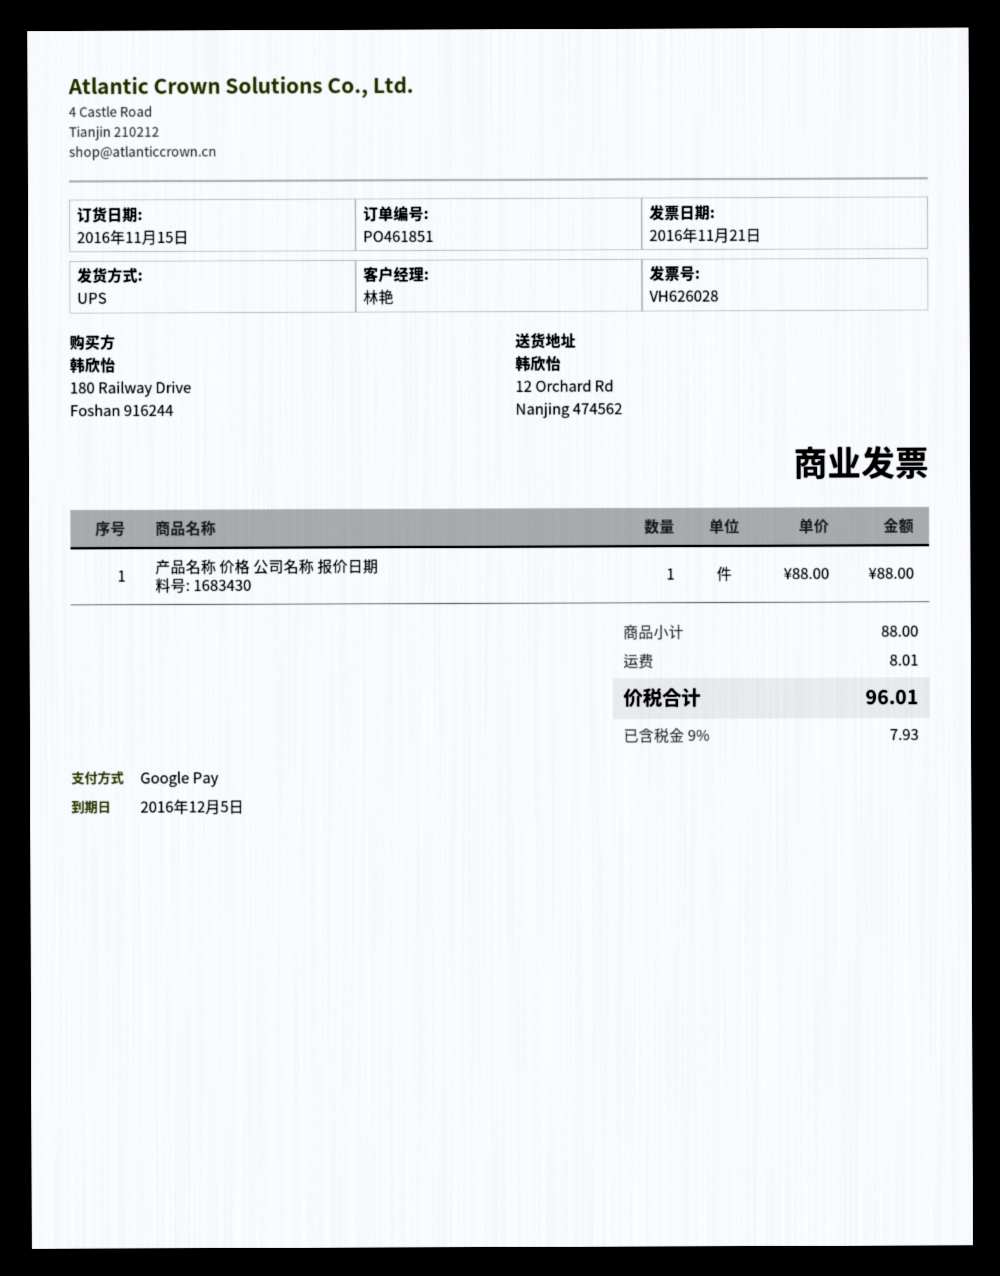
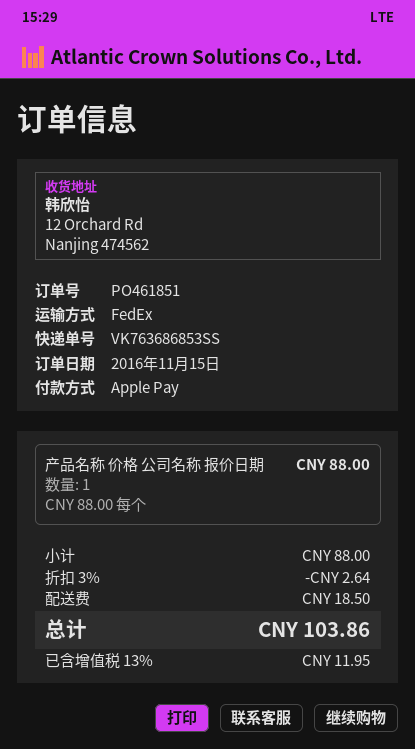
payment method: Google Pay -> Apple Pay
shipping method: UPS -> FedEx
discount: none -> 3% = 2.64
shipping: 8.01 -> 18.50
tax: 9% = 7.93 -> 13% = 11.95
total: 96.01 -> 103.86

